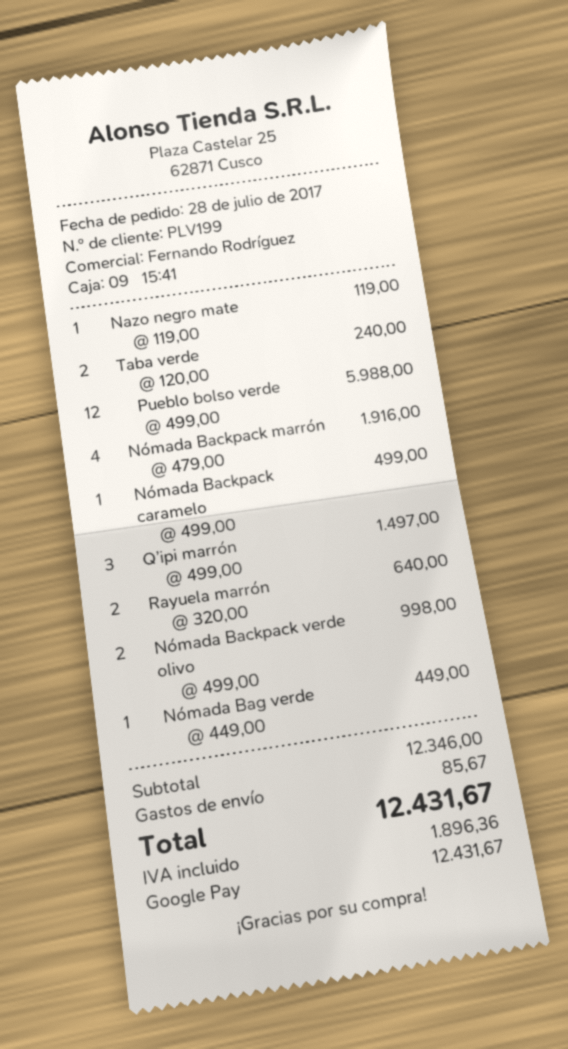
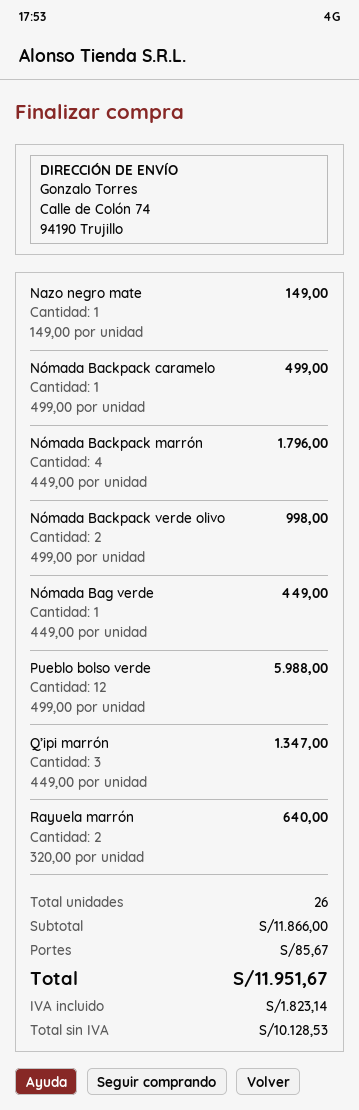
Nazo negro mate: 1 x 119.00 = 119.00 -> 1 x 149.00 = 149.00
Taba verde: 2 x 120.00 = 240.00 -> none
Nómada Backpack marrón: 4 x 479.00 = 1916.00 -> 4 x 449.00 = 1796.00
Q’ipi marrón: 3 x 499.00 = 1497.00 -> 3 x 449.00 = 1347.00
subtotal: 12346.00 -> 11866.00
tax: 1896.36 -> 1823.14
total: 12431.67 -> 11951.67

